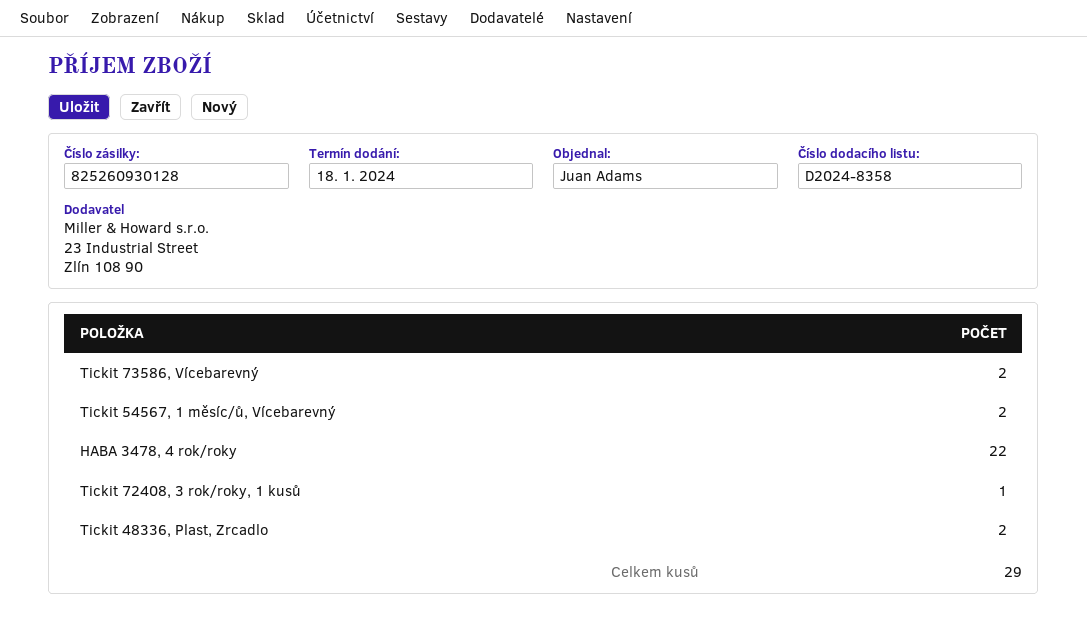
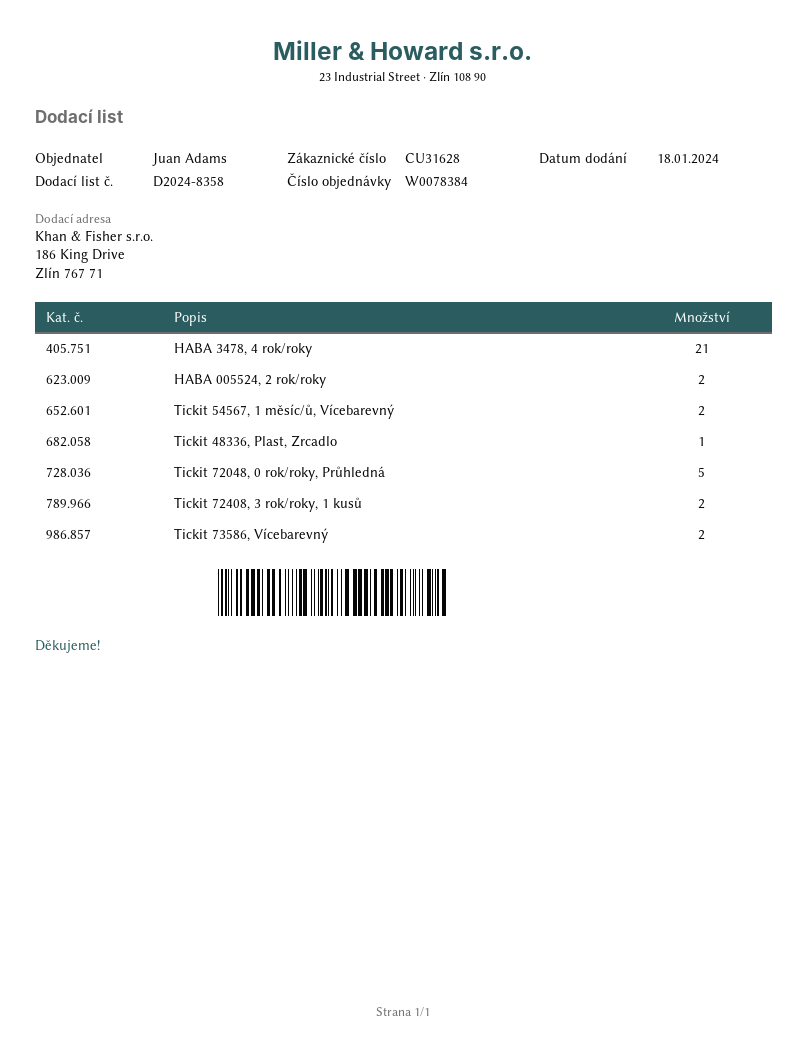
HABA 3478, 4 rok/roky: 22 -> 21
Tickit 72408, 3 rok/roky, 1 kusů: 1 -> 2
Tickit 48336, Plast, Zrcadlo: 2 -> 1
HABA 005524, 2 rok/roky: none -> 2
Tickit 72048, 0 rok/roky, Průhledná: none -> 5

